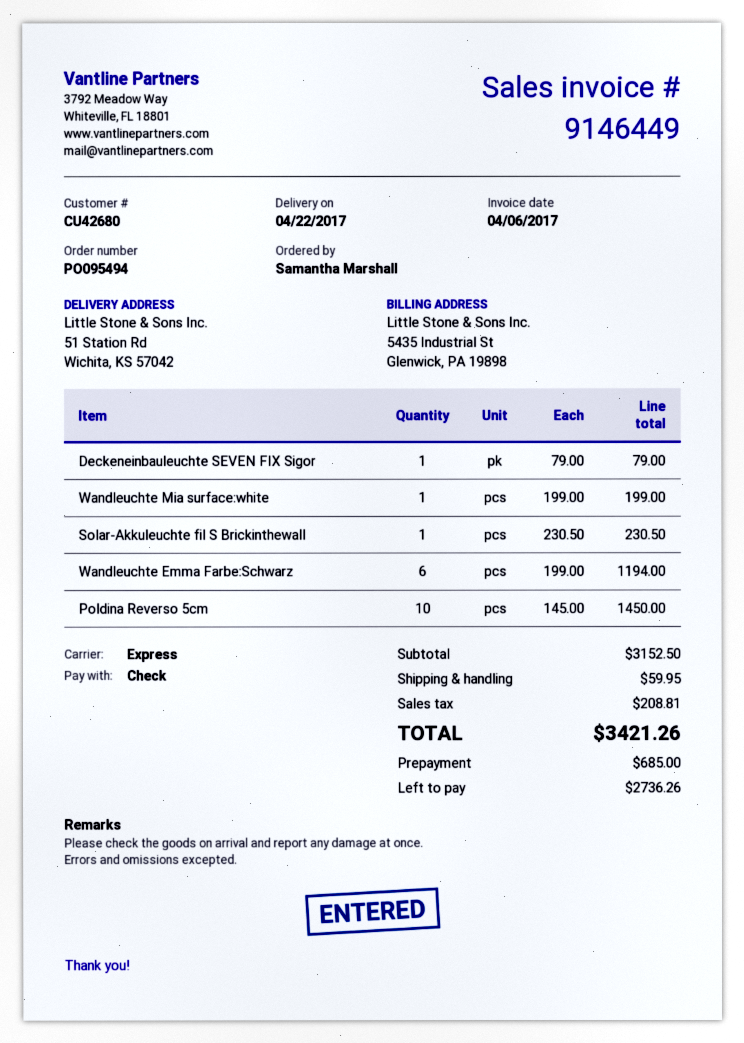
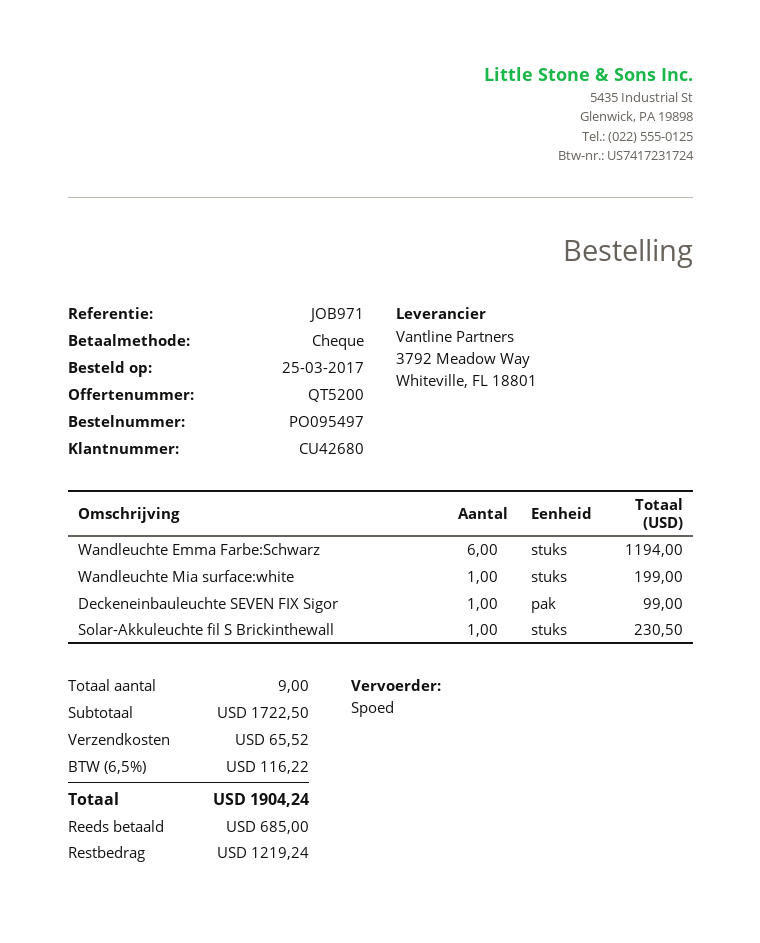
order number: PO095494 -> PO095497
Deckeneinbauleuchte SEVEN FIX Sigor: 1 for 79.00 -> 1 for 99.00
Poldina Reverso 5cm: 10 for 1450.00 -> none
subtotal: 3152.50 -> 1722.50
shipping: 59.95 -> 65.52
tax: 208.81 -> 116.22
total: 3421.26 -> 1904.24
balance: 2736.26 -> 1219.24

